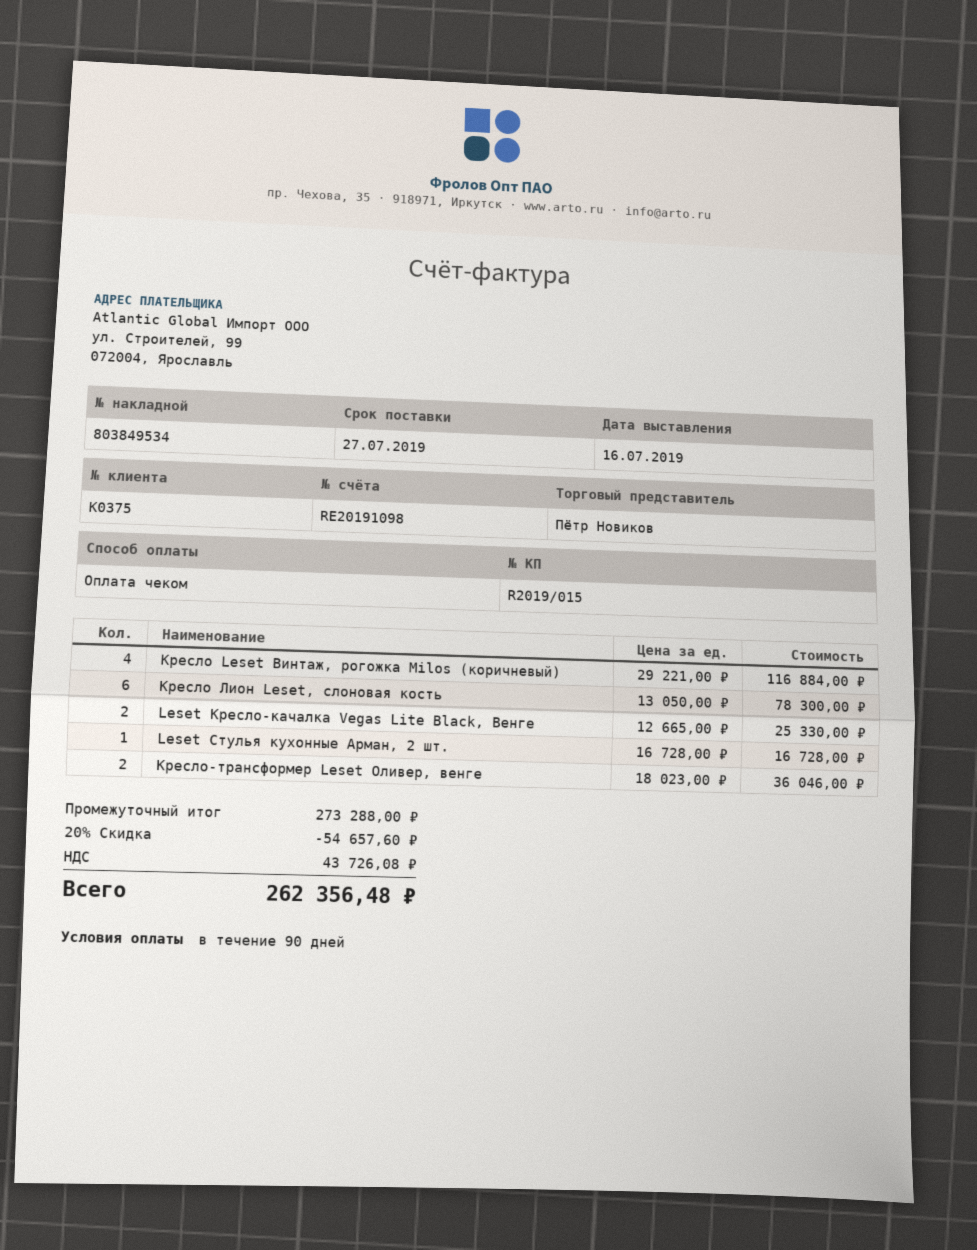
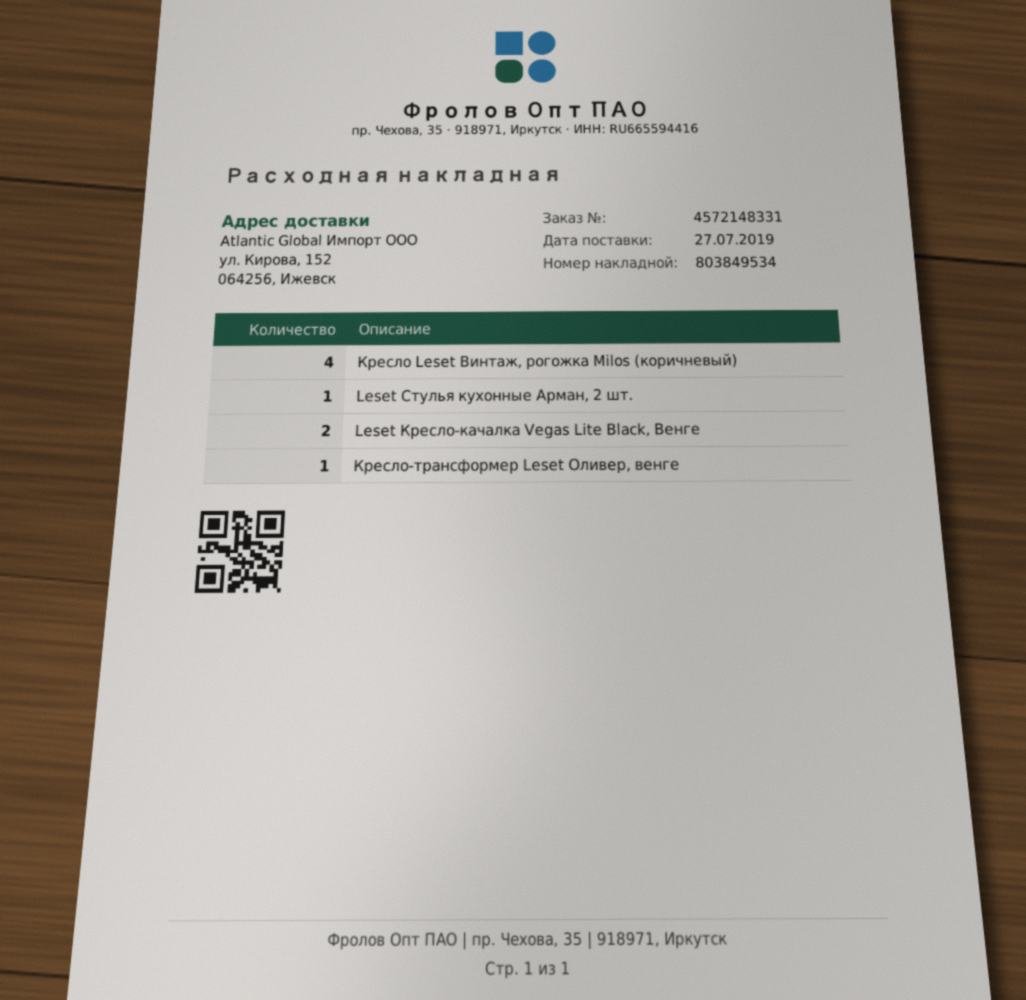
Кресло Лион Leset, слоновая кость: 6 -> none
Кресло-трансформер Leset Оливер, венге: 2 -> 1

